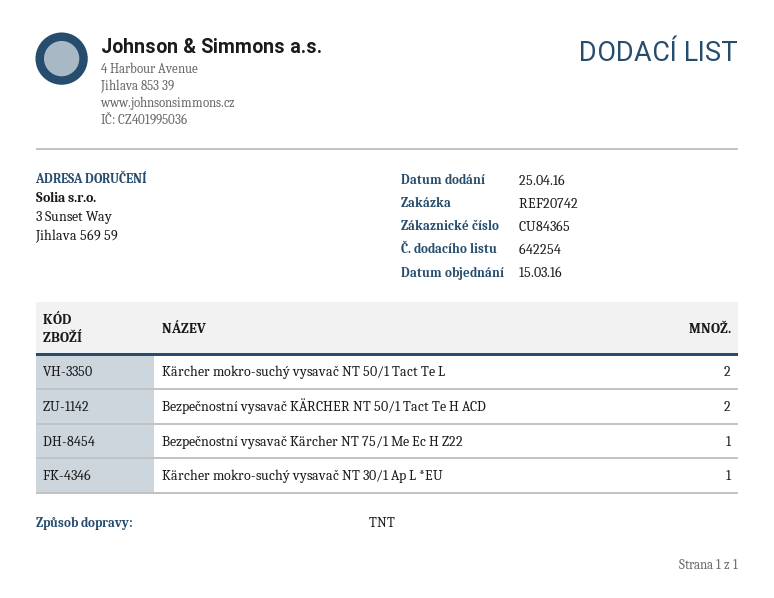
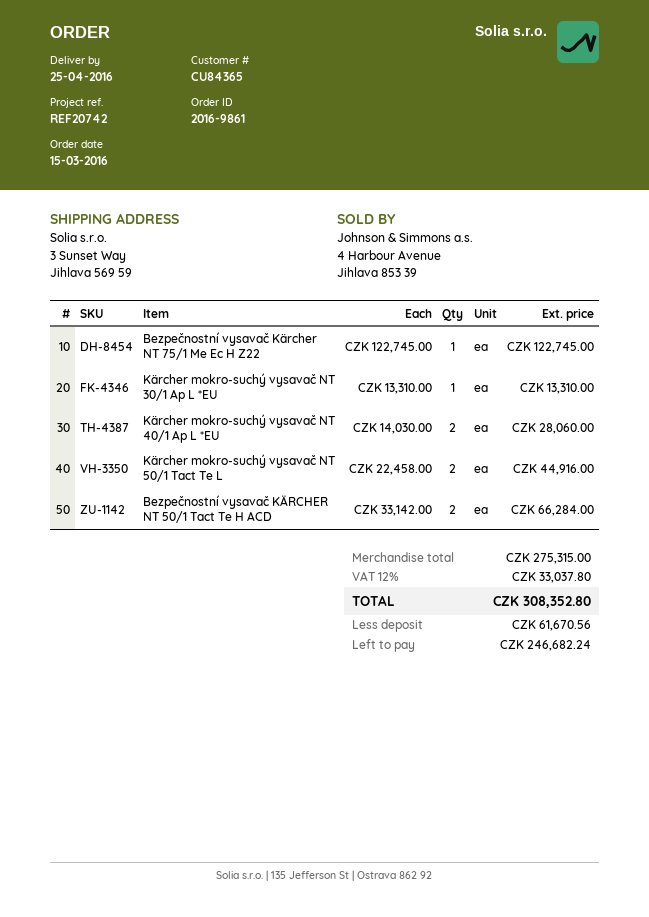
Kärcher mokro-suchý vysavač NT 40/1 Ap L *EU: none -> 2

